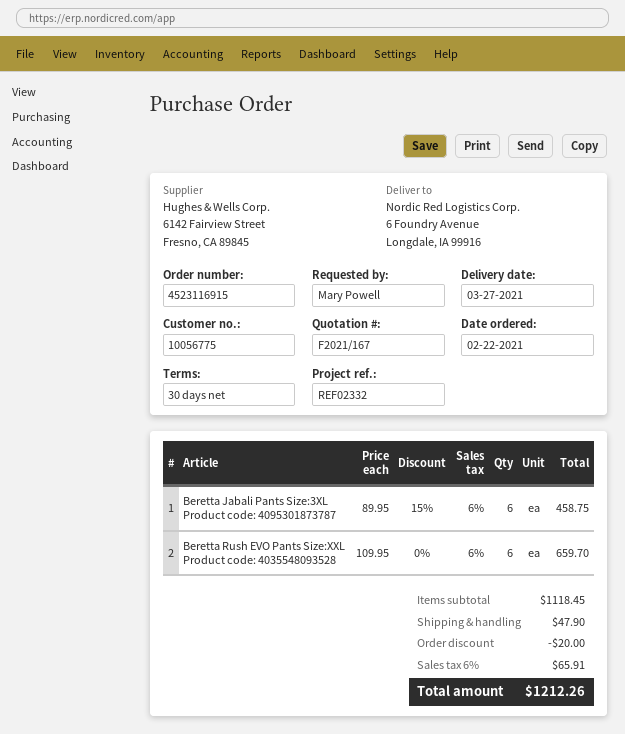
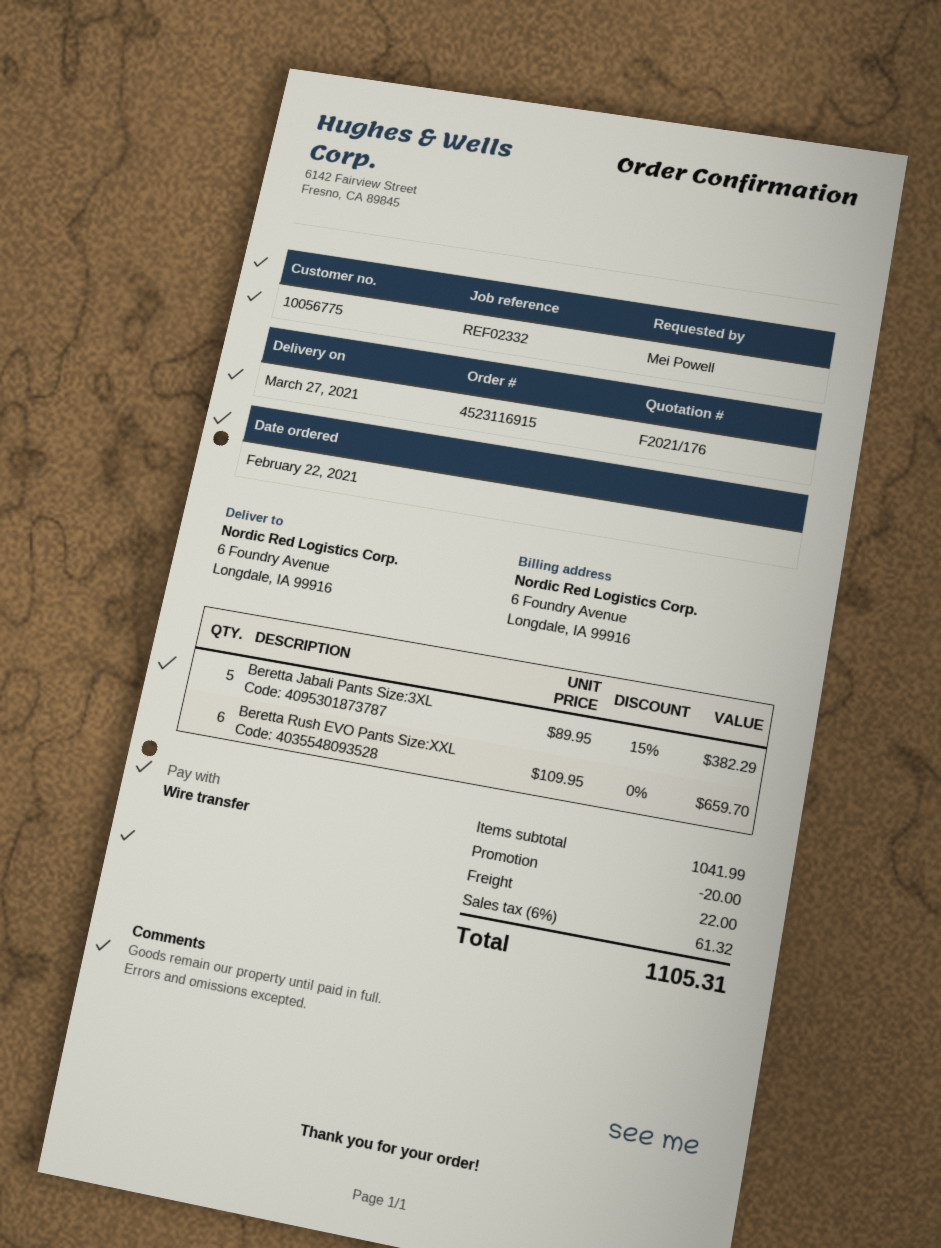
quote number: F2021/167 -> F2021/176
ordered by: Mary Powell -> Mei Powell
Beretta Jabali Pants Size:3XL: 6 x 89.95 - 15% = 458.75 -> 5 x 89.95 - 15% = 382.29
subtotal: 1118.45 -> 1041.99
shipping: 47.90 -> 22.00
tax: 6% = 65.91 -> 6% = 61.32
total: 1212.26 -> 1105.31

